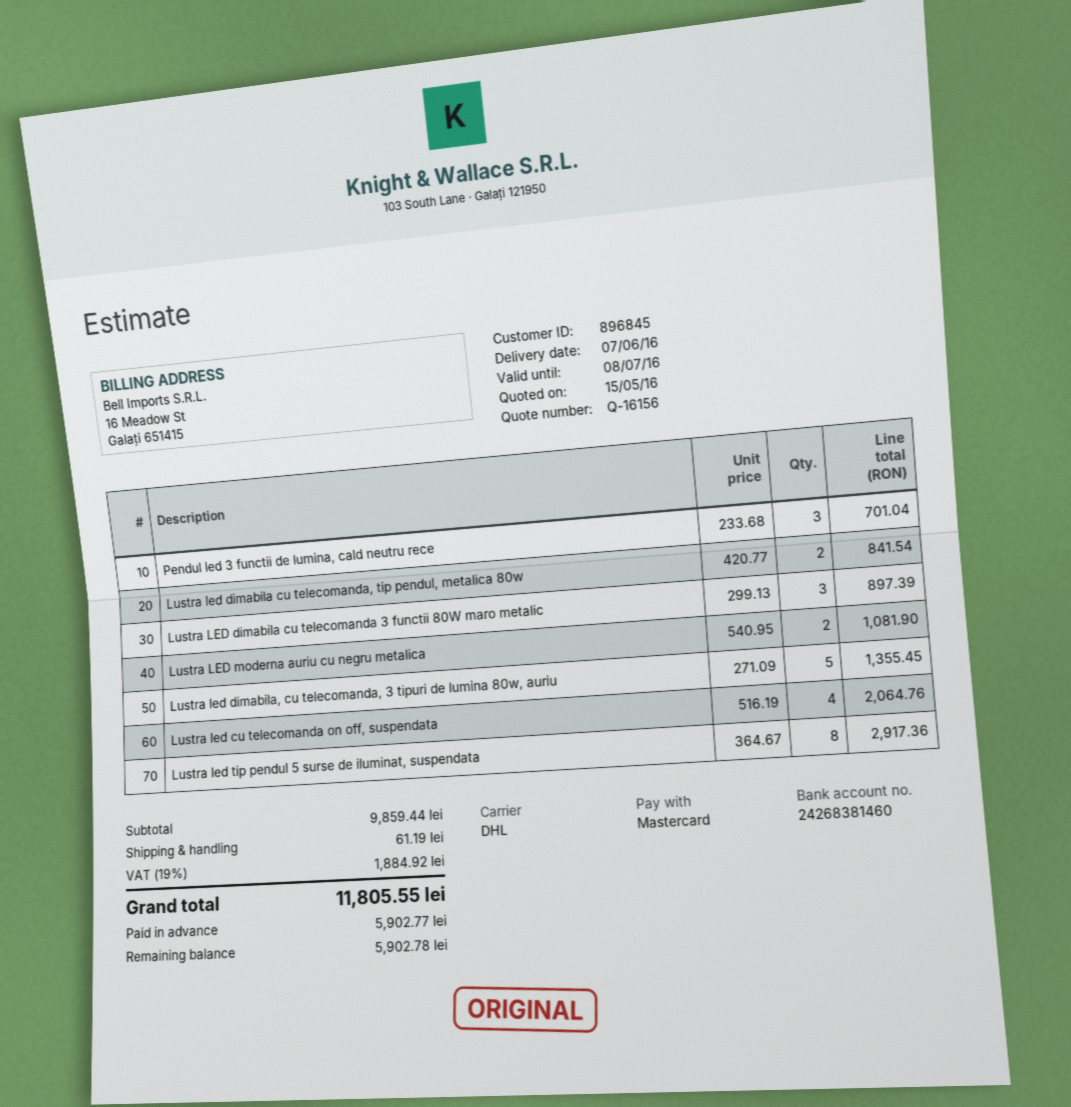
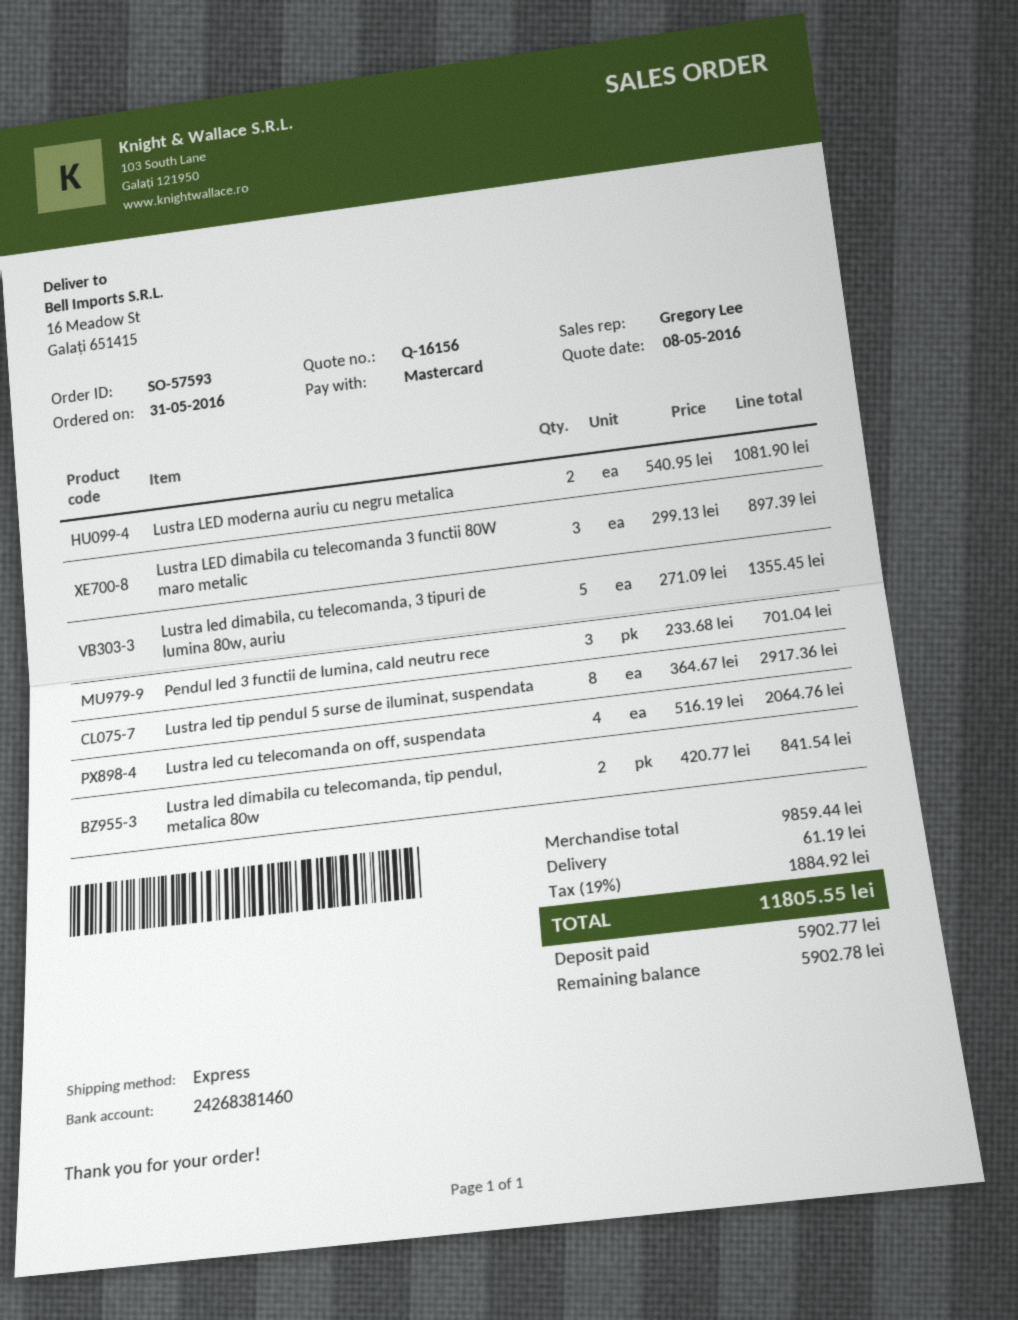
quote date: 2016-05-15 -> 2016-05-08
shipping method: DHL -> express

